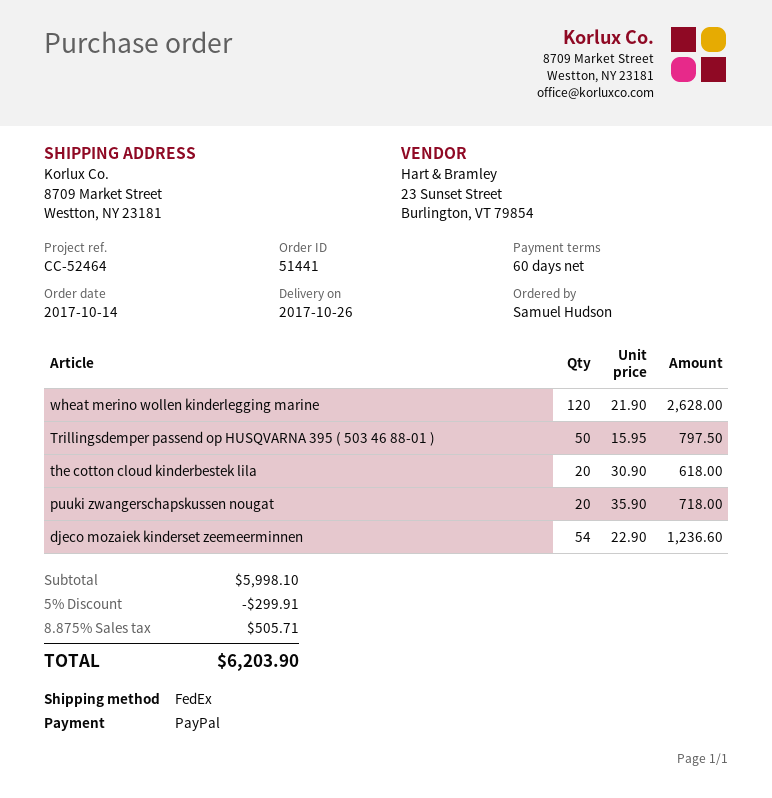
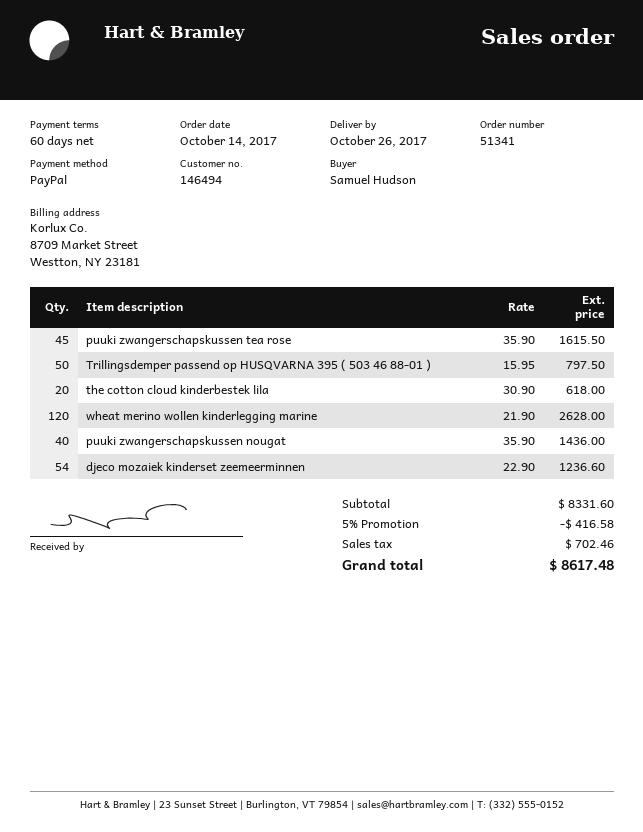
order number: 51441 -> 51341
puuki zwangerschapskussen nougat: 20 x 35.90 = 718.00 -> 40 x 35.90 = 1436.00
puuki zwangerschapskussen tea rose: none -> 45 x 35.90 = 1615.50
subtotal: 5998.10 -> 8331.60
discount: 5% = 299.91 -> 5% = 416.58
tax: 505.71 -> 702.46
total: 6203.90 -> 8617.48

